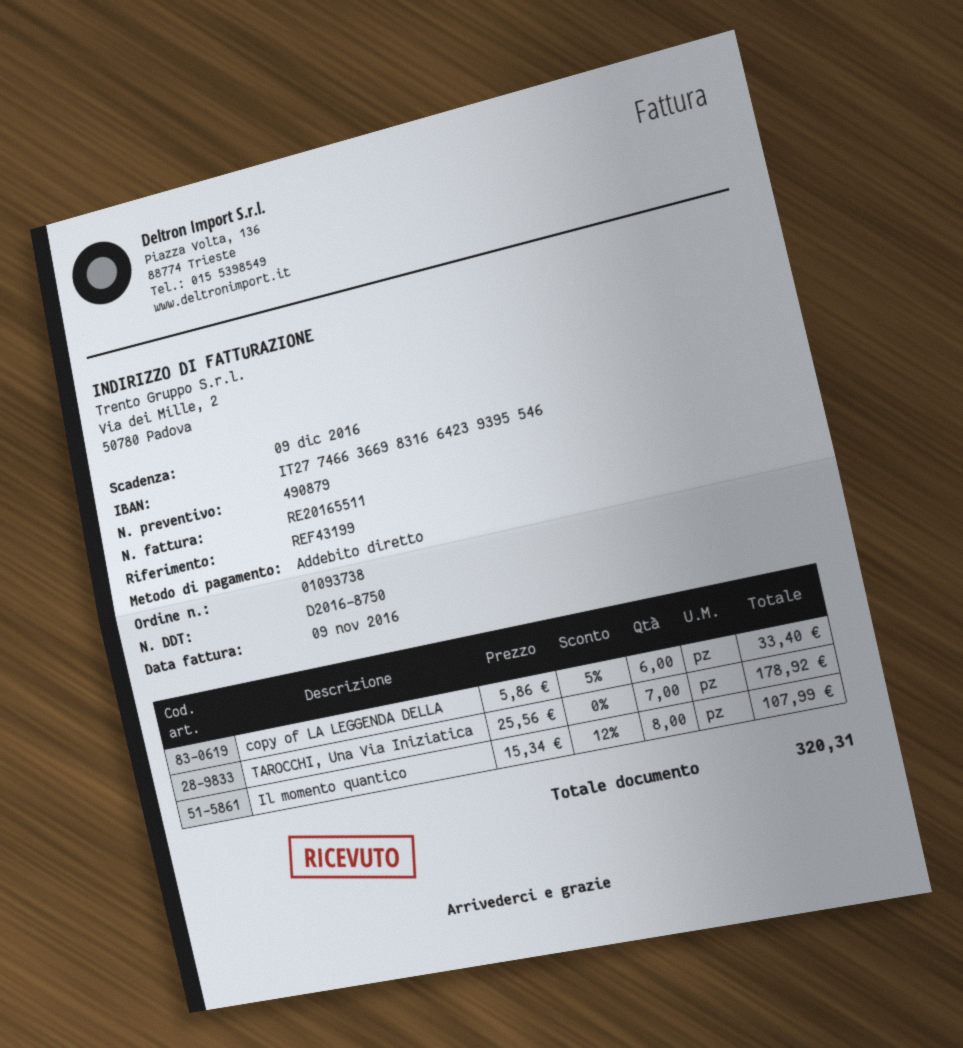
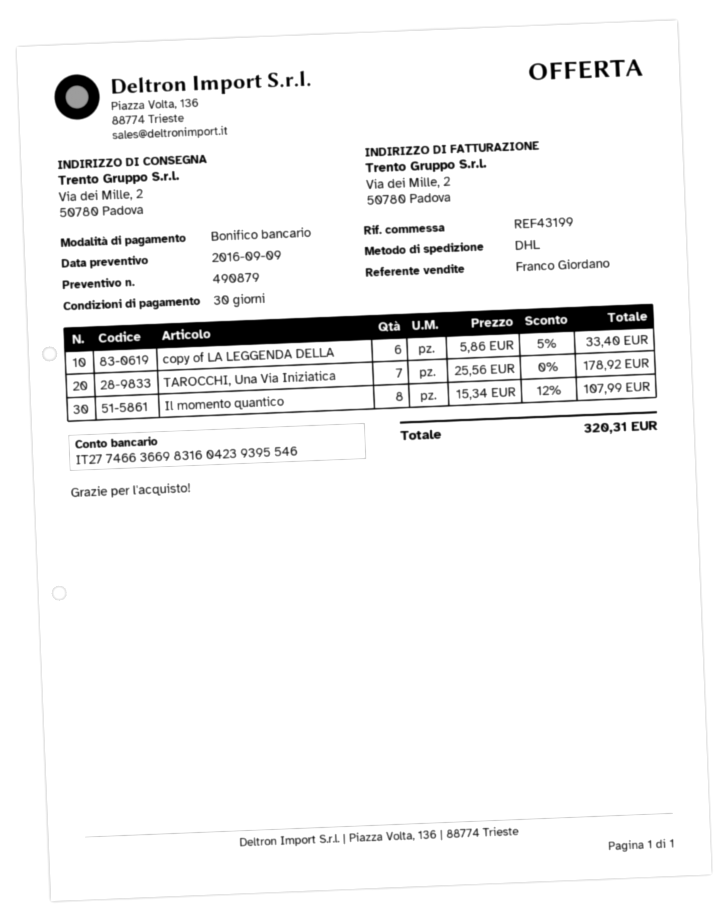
payment method: direct debit -> bank transfer
bank account: IT2774663669831664239395546 -> IT2774663669831604239395546

